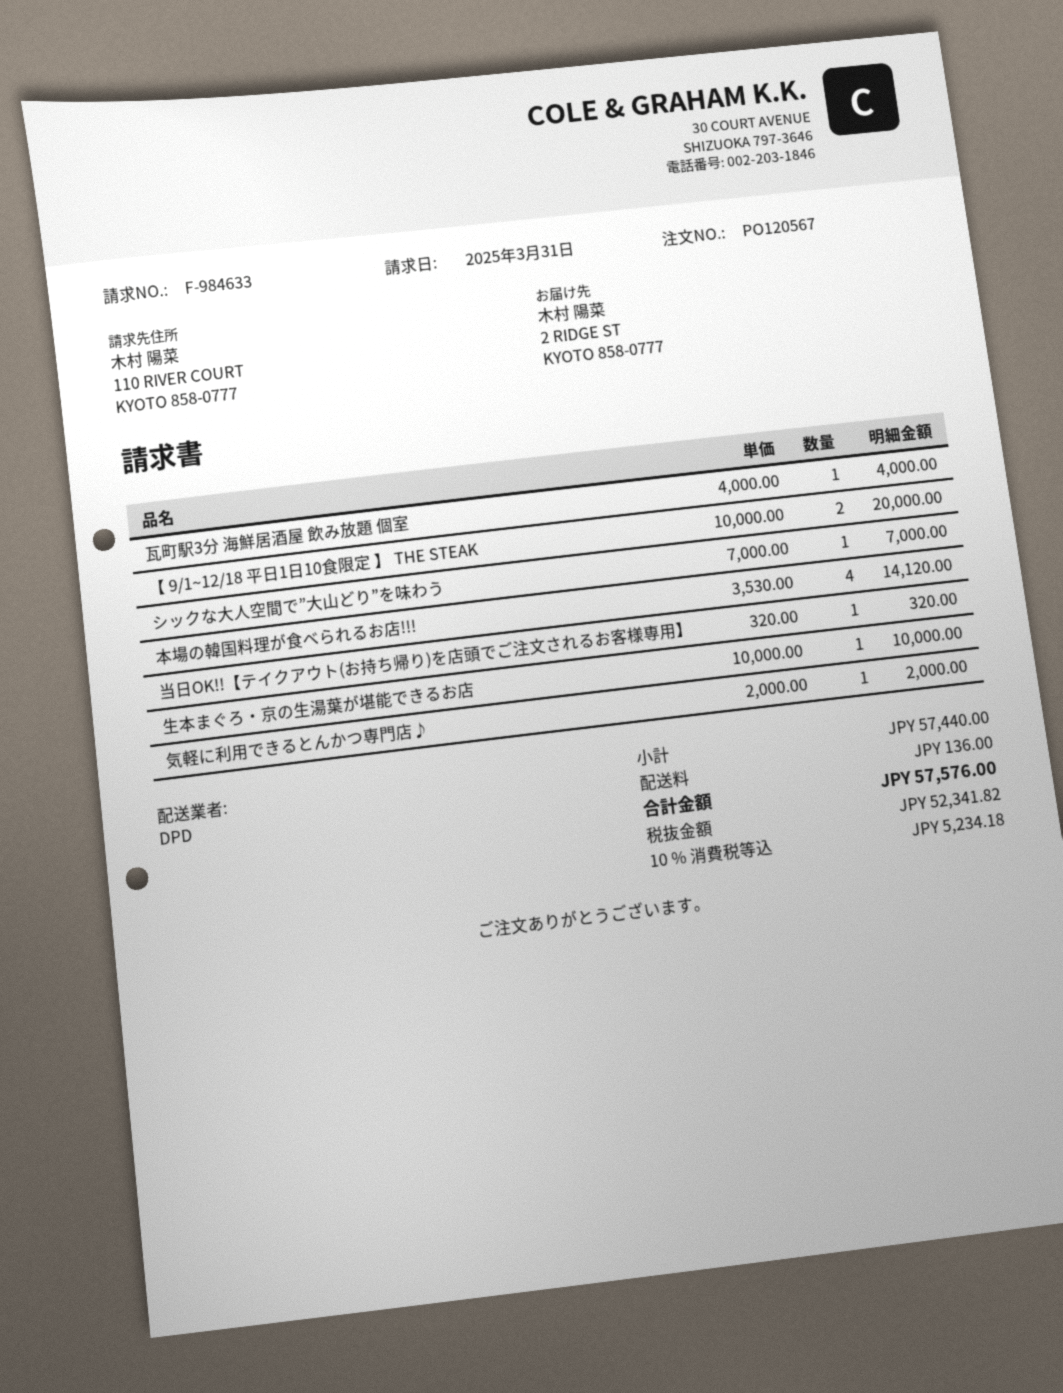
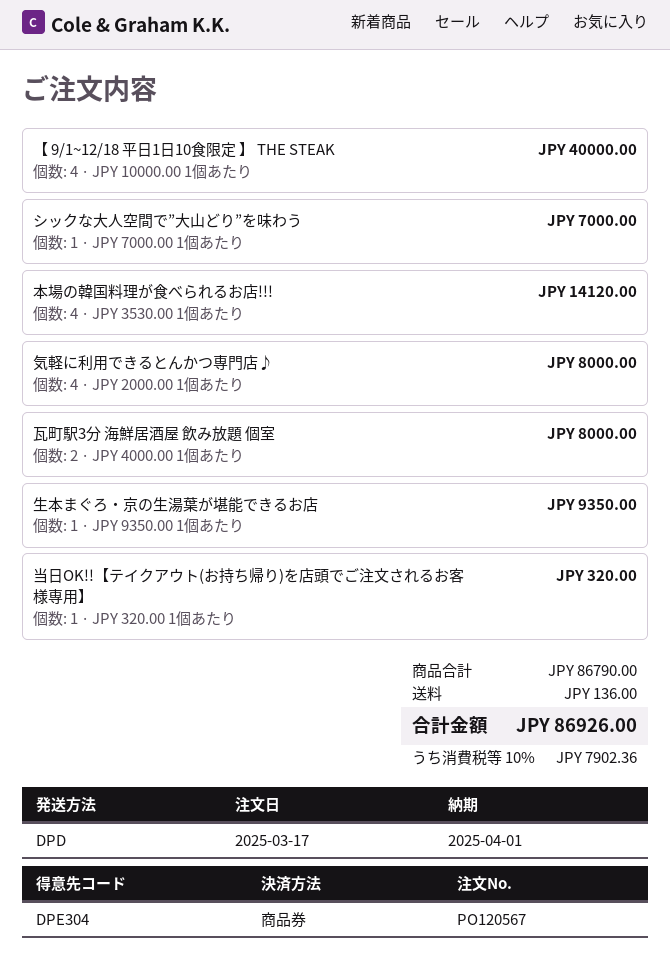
瓦町駅3分 海鮮居酒屋 飲み放題 個室: 1 x 4000.00 = 4000.00 -> 2 x 4000.00 = 8000.00
【 9/1~12/18 平日1日10食限定 】 THE STEAK: 2 x 10000.00 = 20000.00 -> 4 x 10000.00 = 40000.00
生本まぐろ・京の生湯葉が堪能できるお店: 1 x 10000.00 = 10000.00 -> 1 x 9350.00 = 9350.00
気軽に利用できるとんかつ専門店♪: 1 x 2000.00 = 2000.00 -> 4 x 2000.00 = 8000.00
subtotal: 57440.00 -> 86790.00
tax: 10% = 5234.18 -> 10% = 7902.36
total: 57576.00 -> 86926.00

